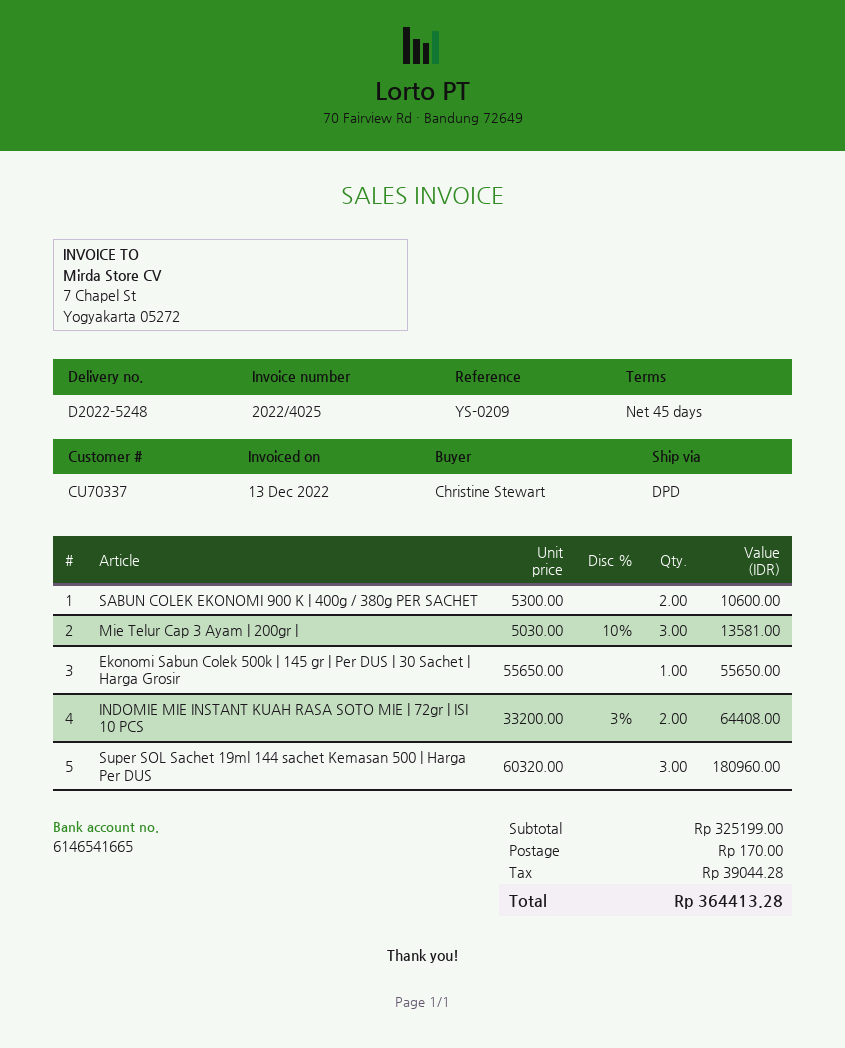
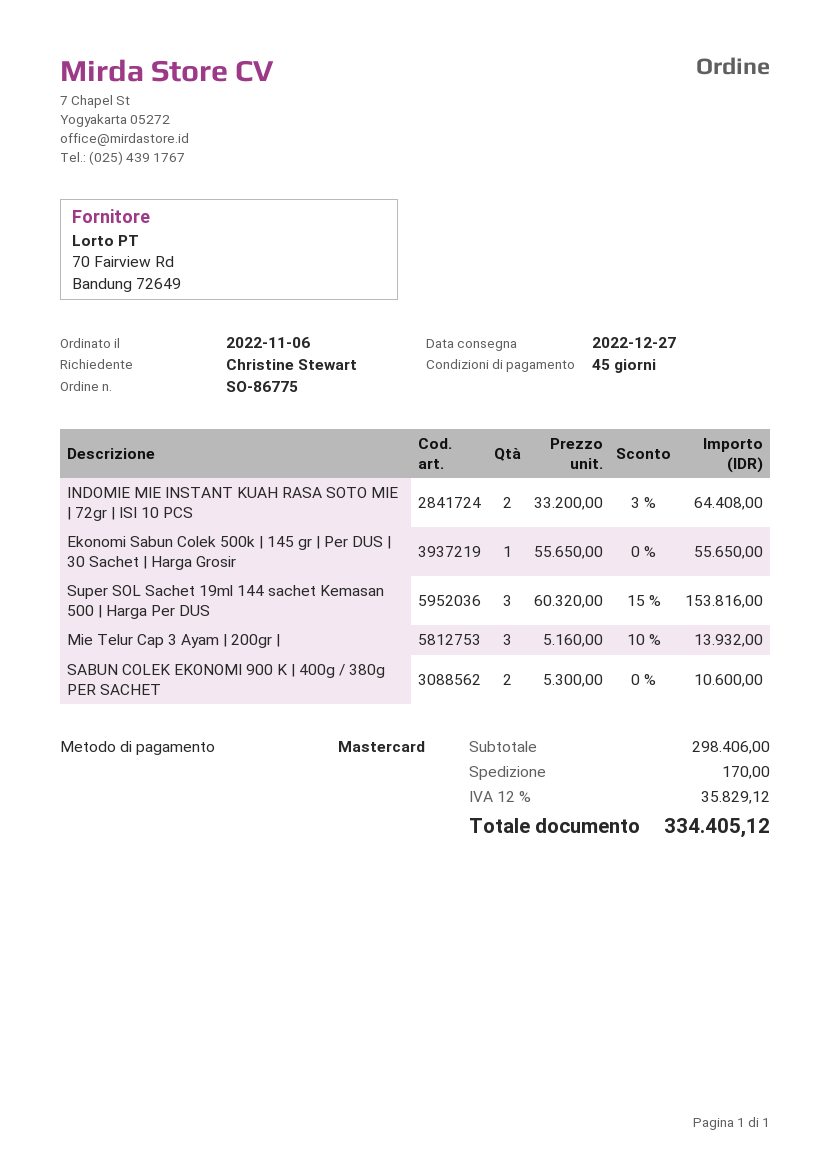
Mie Telur Cap 3 Ayam | 200gr |: 3 x 5030.00 - 10% = 13581.00 -> 3 x 5160.00 - 10% = 13932.00
Super SOL Sachet 19ml 144 sachet Kemasan 500 | Harga Per DUS: 3 x 60320.00 = 180960.00 -> 3 x 60320.00 - 15% = 153816.00
subtotal: 325199.00 -> 298406.00
tax: 39044.28 -> 35829.12
total: 364413.28 -> 334405.12

